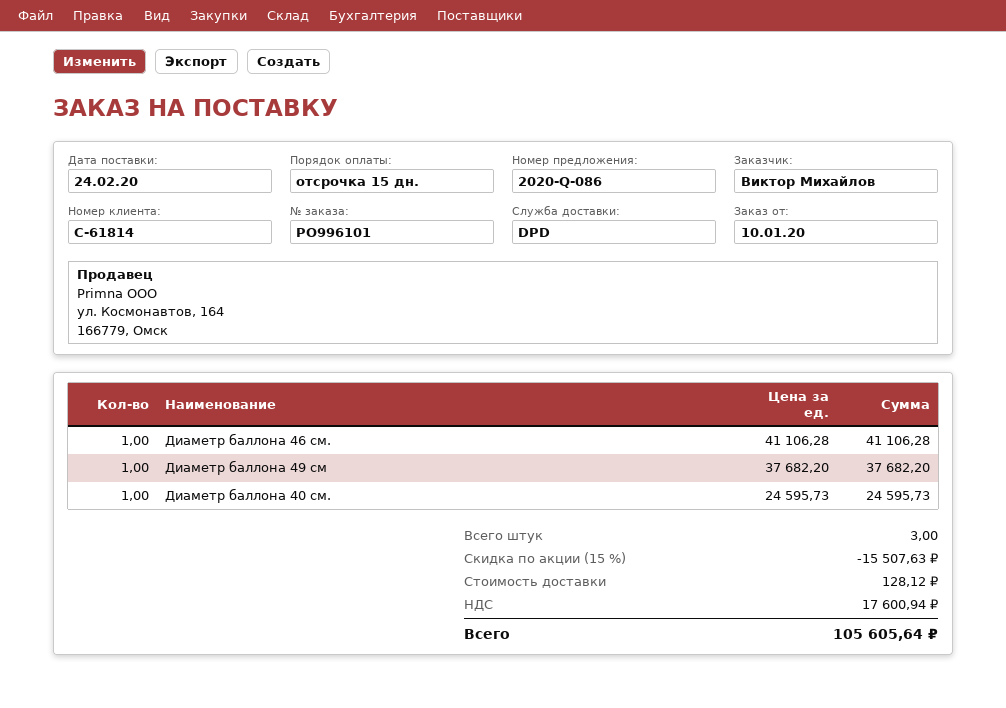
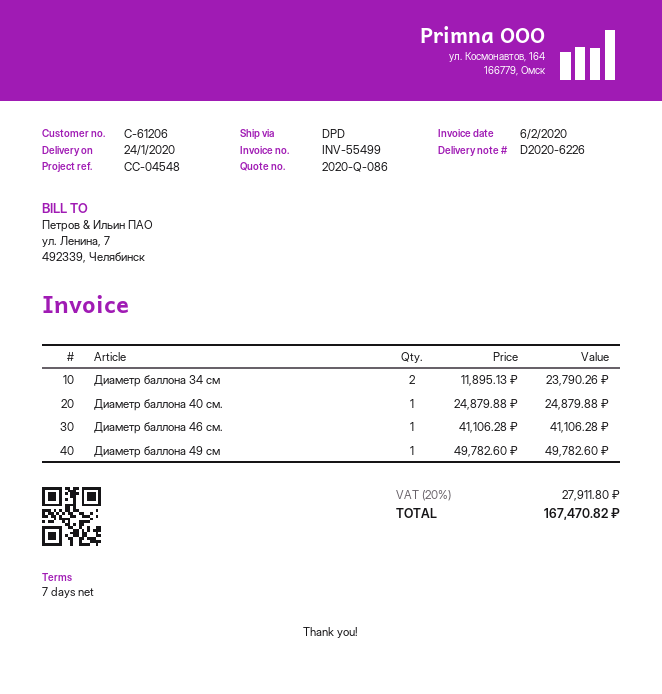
delivery date: 2020-02-24 -> 2020-01-24
payment terms: 15 days -> 7 days
customer number: C-61814 -> C-61206
Диаметр баллона 49 см: 1 x 37682.20 = 37682.20 -> 1 x 49782.60 = 49782.60
Диаметр баллона 40 см.: 1 x 24595.73 = 24595.73 -> 1 x 24879.88 = 24879.88
Диаметр баллона 34 см: none -> 2 x 11895.13 = 23790.26
discount: 15% = 15507.63 -> none
shipping: 128.12 -> none
tax: 17600.94 -> 27911.80
total: 105605.64 -> 167470.82

